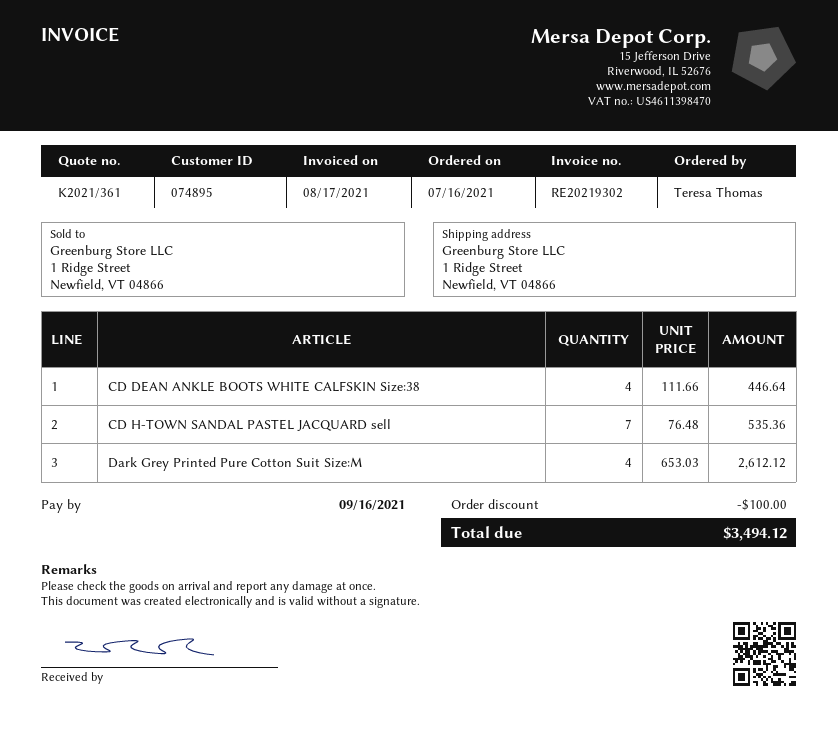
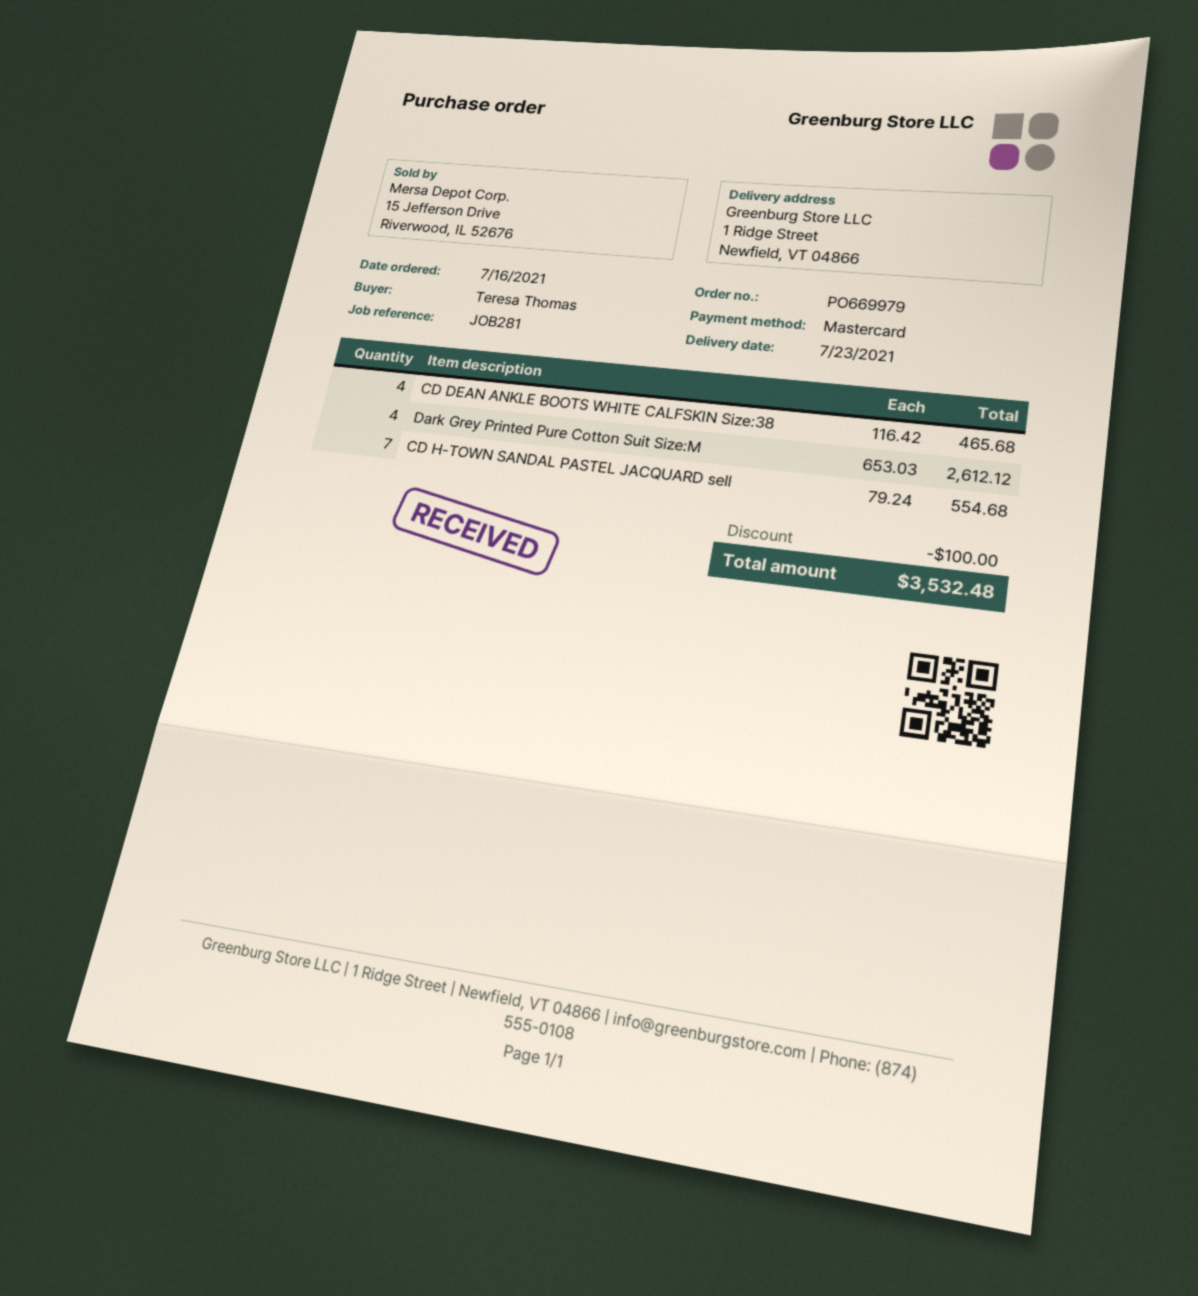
CD DEAN ANKLE BOOTS WHITE CALFSKIN Size:38: 4 x 111.66 = 446.64 -> 4 x 116.42 = 465.68
CD H-TOWN SANDAL PASTEL JACQUARD sell: 7 x 76.48 = 535.36 -> 7 x 79.24 = 554.68
total: 3494.12 -> 3532.48

